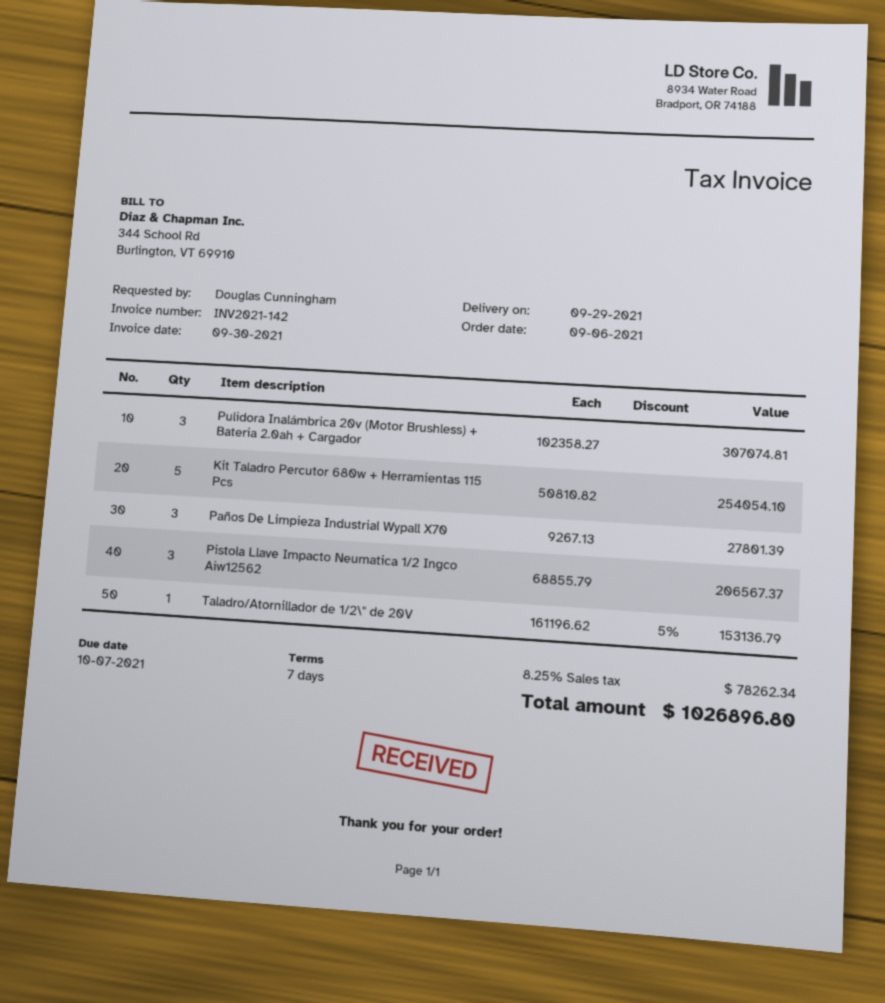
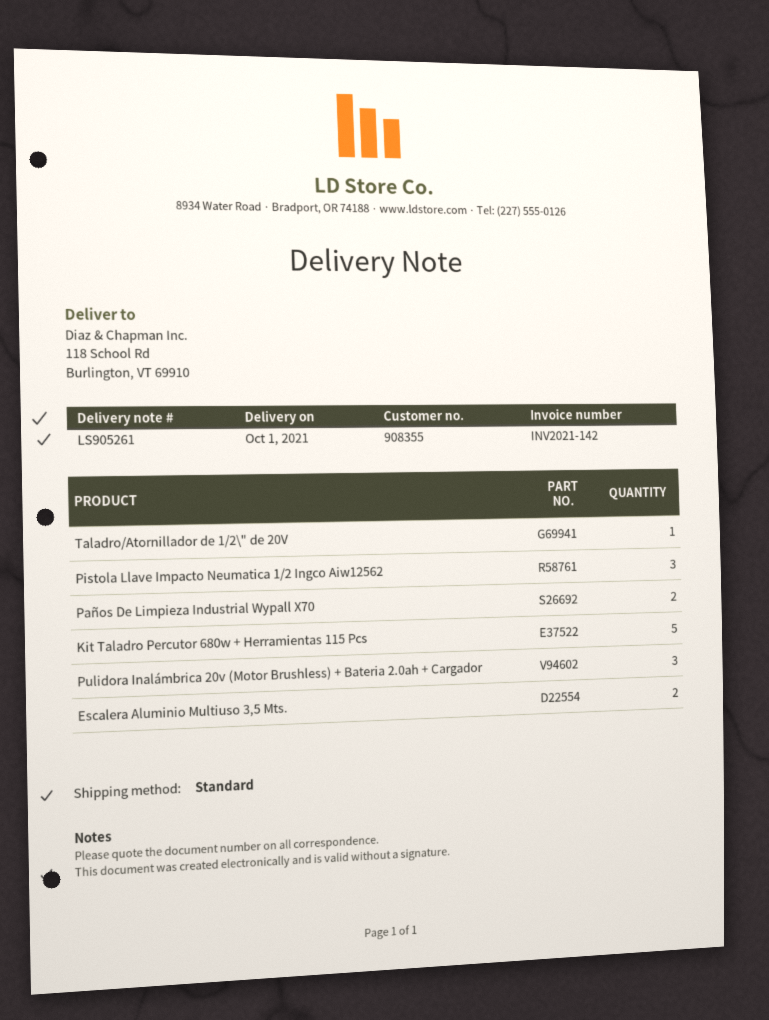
delivery date: 2021-09-29 -> 2021-10-01
Paños De Limpieza Industrial Wypall X70: 3 -> 2
Escalera Aluminio Multiuso 3,5 Mts.: none -> 2

